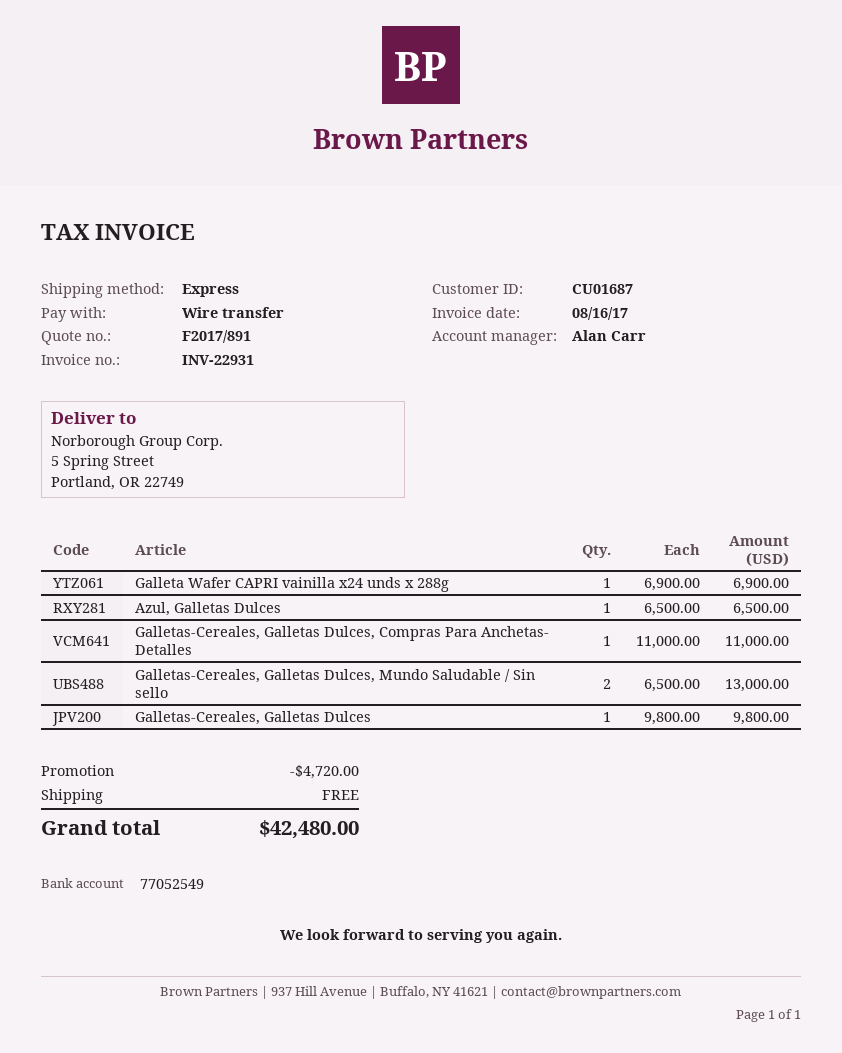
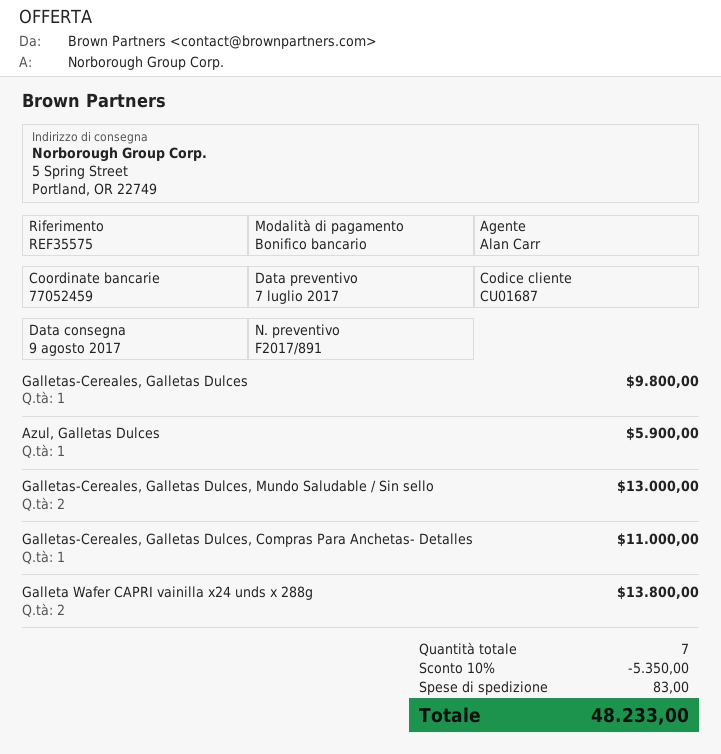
bank account: 77052549 -> 77052459
Galleta Wafer CAPRI vainilla x24 unds x 288g: 1 for 6900.00 -> 2 for 13800.00
Azul, Galletas Dulces: 1 for 6500.00 -> 1 for 5900.00
discount: 4720.00 -> 5350.00
shipping: 0.00 -> 83.00
total: 42480.00 -> 48233.00

